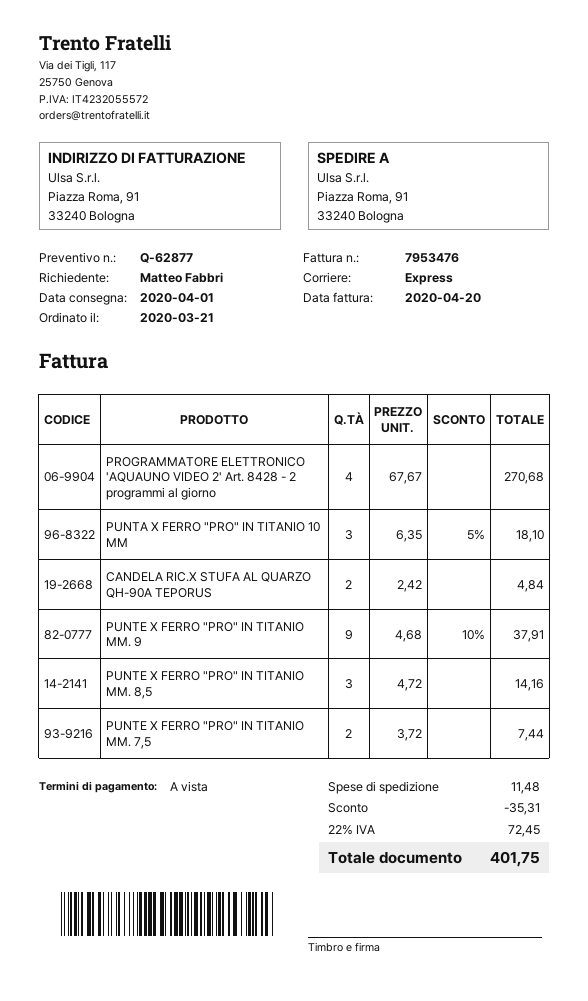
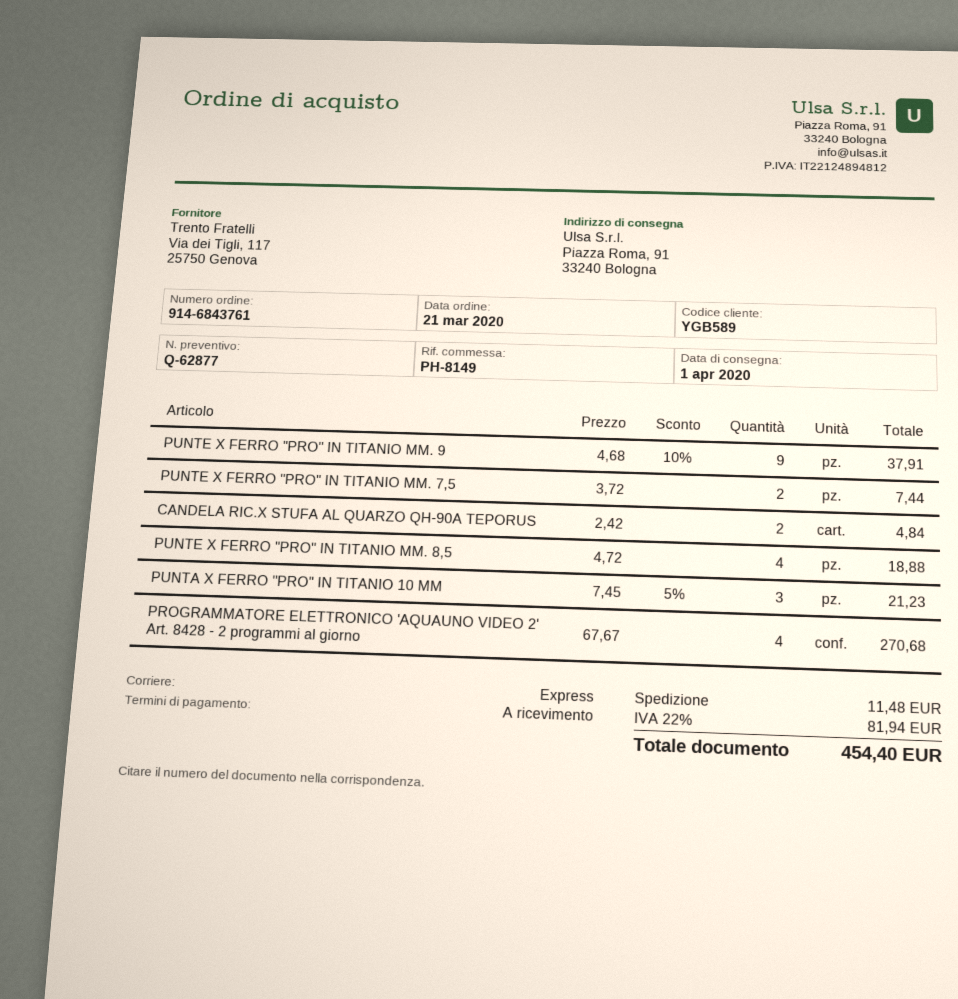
PUNTA X FERRO "PRO" IN TITANIO 10 MM: 3 x 6.35 - 5% = 18.10 -> 3 x 7.45 - 5% = 21.23
PUNTE X FERRO "PRO" IN TITANIO MM. 8,5: 3 x 4.72 = 14.16 -> 4 x 4.72 = 18.88
discount: 35.31 -> none
tax: 22% = 72.45 -> 22% = 81.94
total: 401.75 -> 454.40

